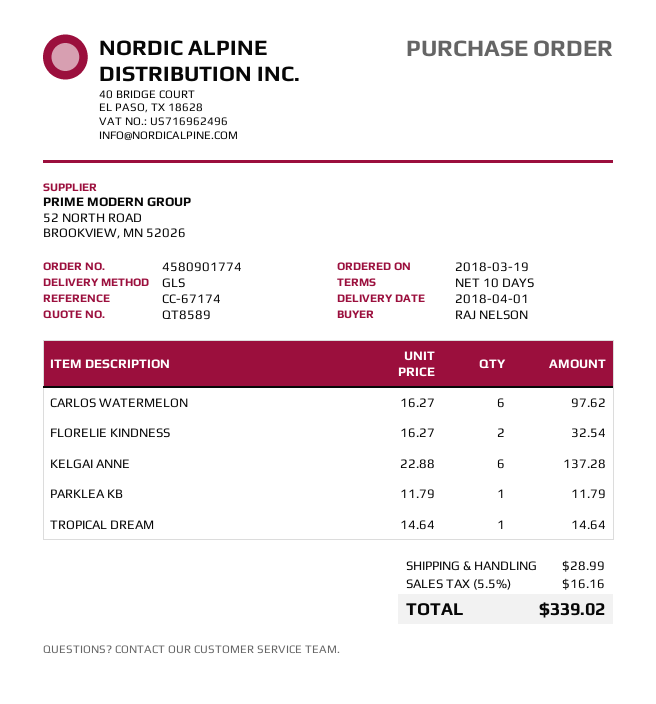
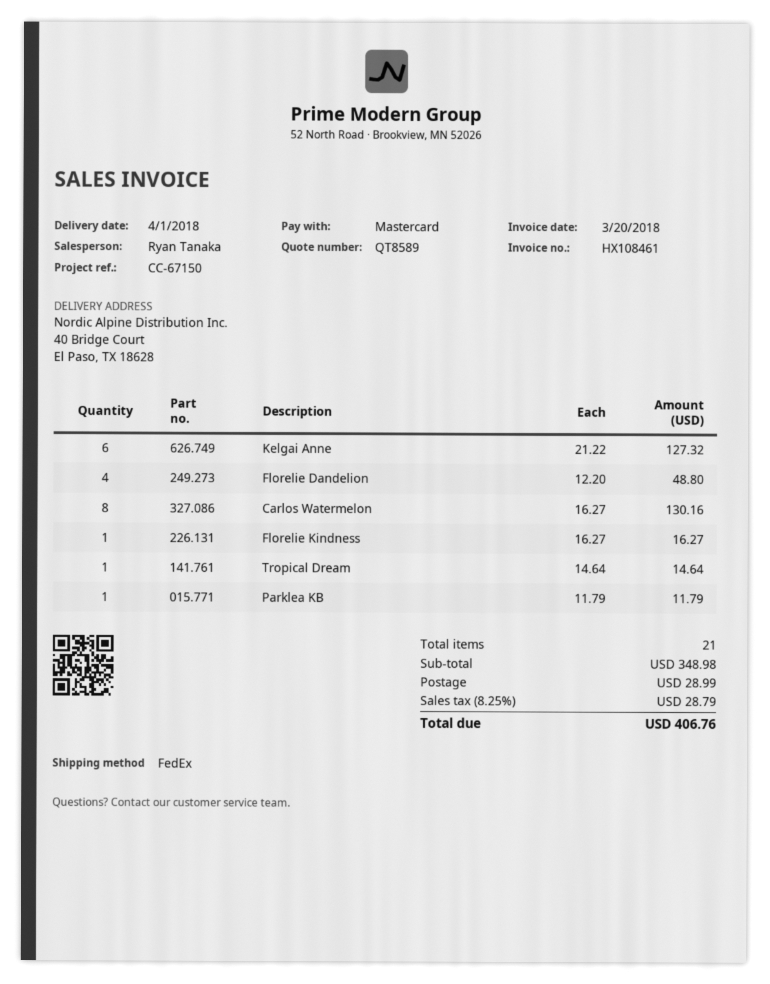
reference: CC-67174 -> CC-67150
shipping method: GLS -> FedEx
CARLOS WATERMELON: 6 x 16.27 = 97.62 -> 8 x 16.27 = 130.16
FLORELIE KINDNESS: 2 x 16.27 = 32.54 -> 1 x 16.27 = 16.27
KELGAI ANNE: 6 x 22.88 = 137.28 -> 6 x 21.22 = 127.32
Florelie Dandelion: none -> 4 x 12.20 = 48.80
tax: 5.5% = 16.16 -> 8.25% = 28.79
total: 339.02 -> 406.76

